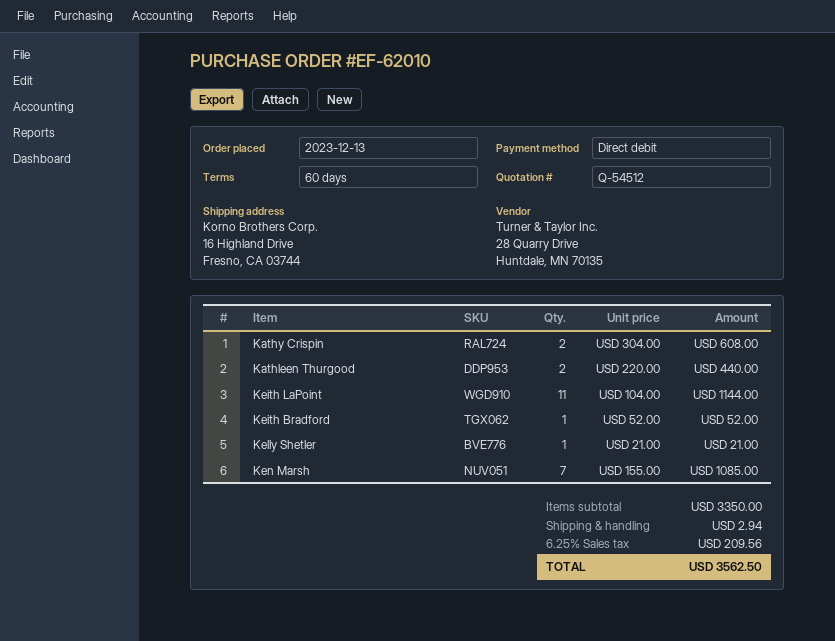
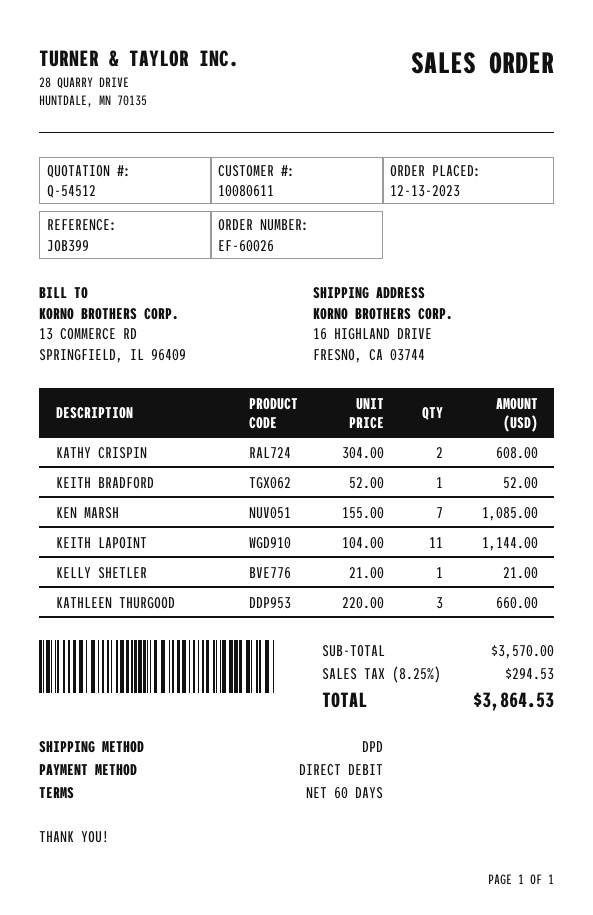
order number: EF-62010 -> EF-60026
Kathleen Thurgood: 2 x 220.00 = 440.00 -> 3 x 220.00 = 660.00
subtotal: 3350.00 -> 3570.00
shipping: 2.94 -> none
tax: 6.25% = 209.56 -> 8.25% = 294.53
total: 3562.50 -> 3864.53

